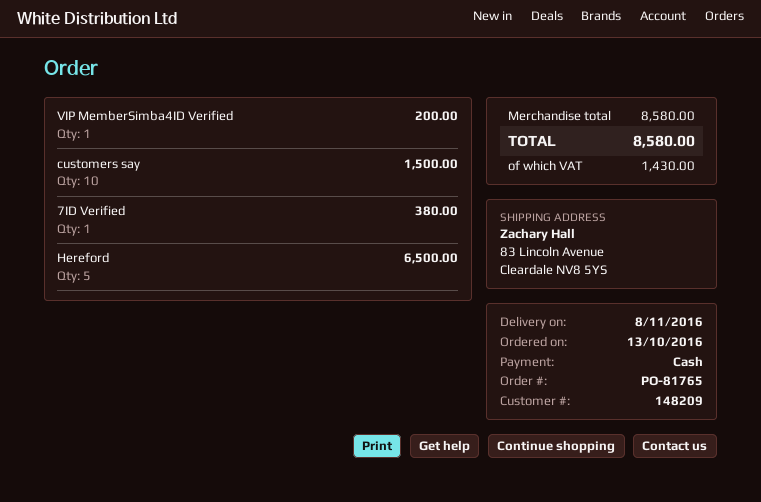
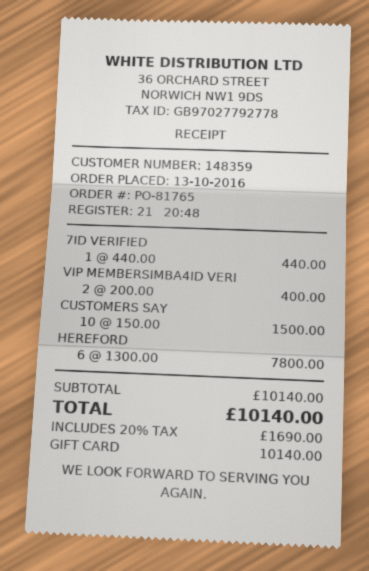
customer number: 148209 -> 148359
payment method: cash -> gift card
VIP MemberSimba4ID Verified: 1 for 200.00 -> 2 for 400.00
7ID Verified: 1 for 380.00 -> 1 for 440.00
Hereford: 5 for 6500.00 -> 6 for 7800.00
subtotal: 8580.00 -> 10140.00
tax: 1430.00 -> 1690.00
total: 8580.00 -> 10140.00

